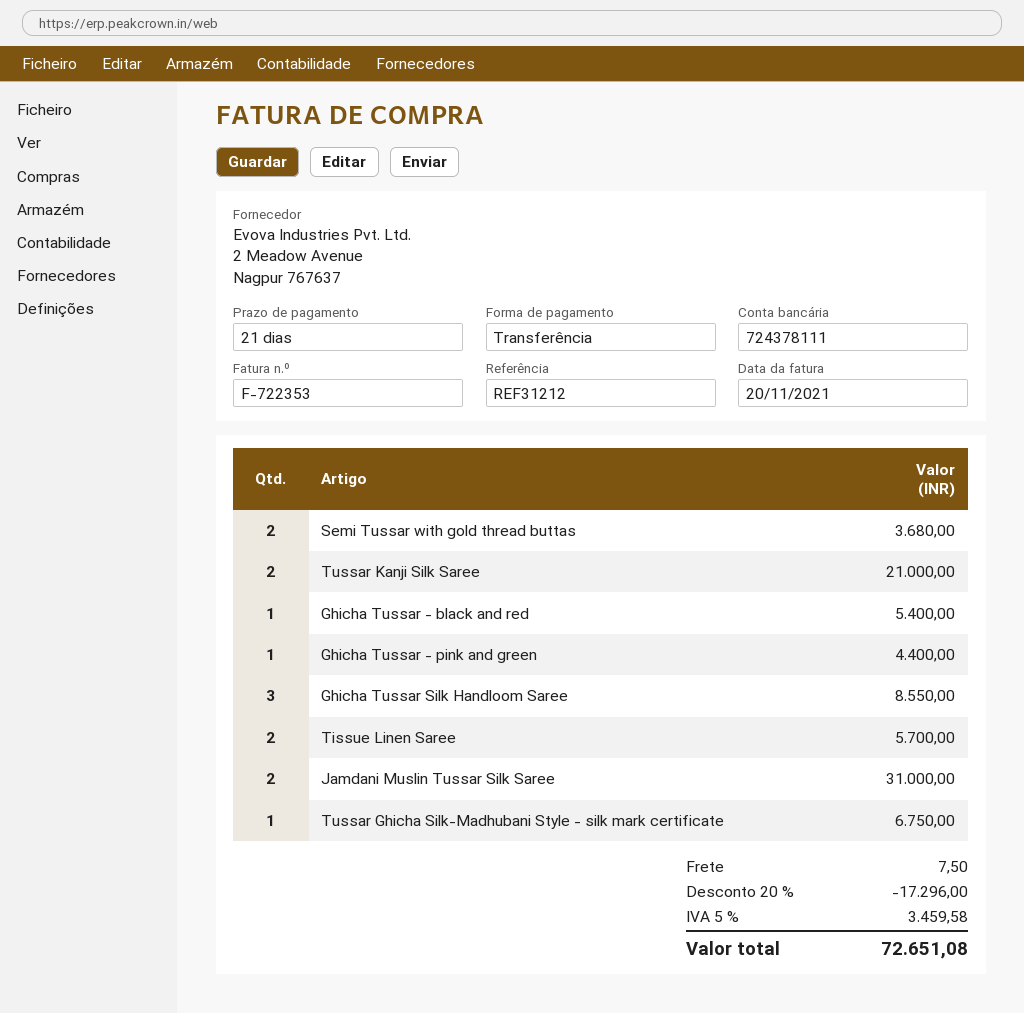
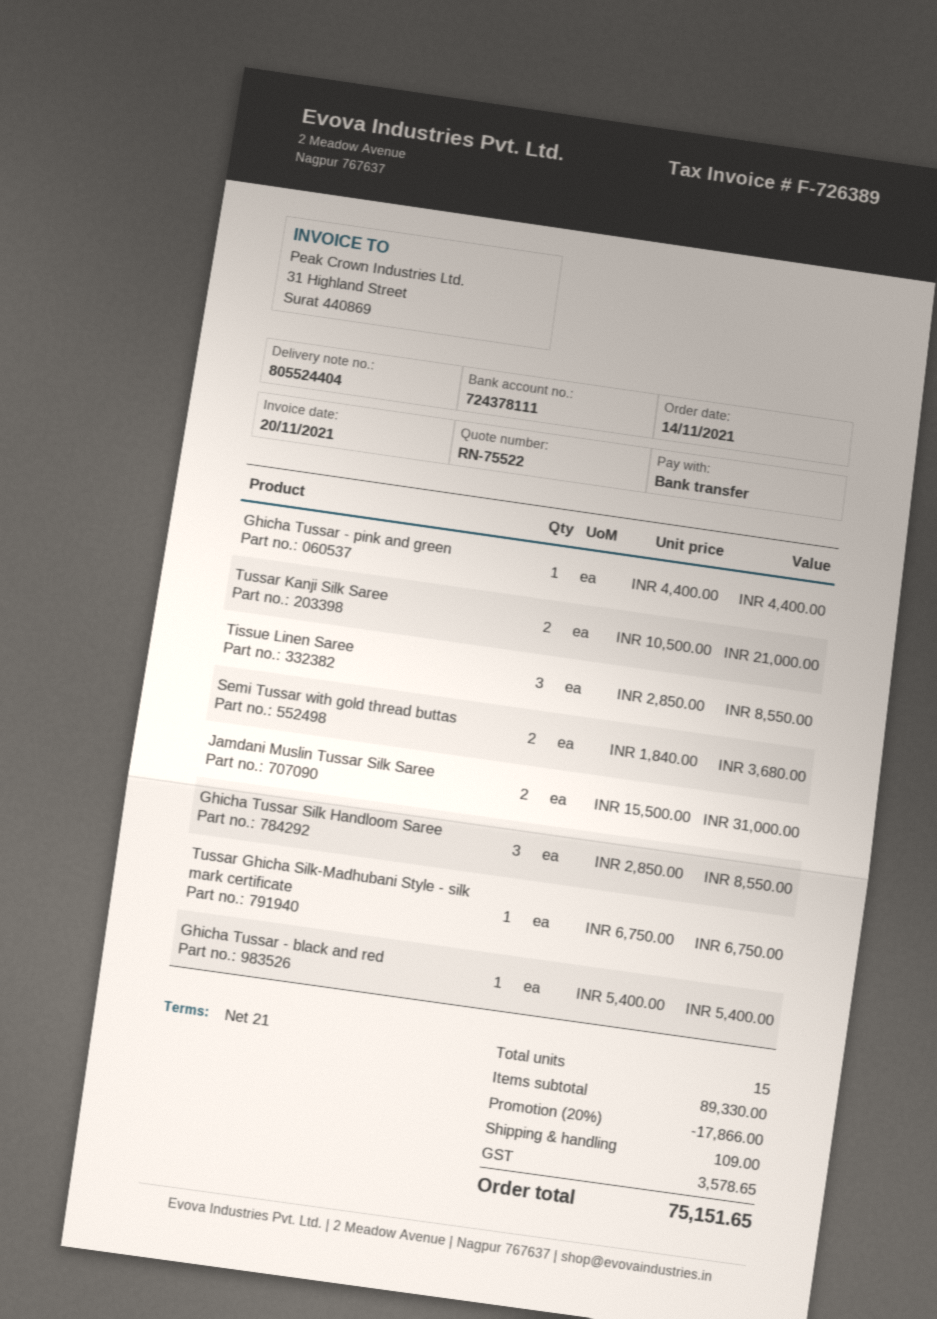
invoice number: F-722353 -> F-726389
Tissue Linen Saree: 2 for 5700.00 -> 3 for 8550.00
discount: 20% = 17296.00 -> 20% = 17866.00
shipping: 7.50 -> 109.00
tax: 3459.58 -> 3578.65
total: 72651.08 -> 75151.65

